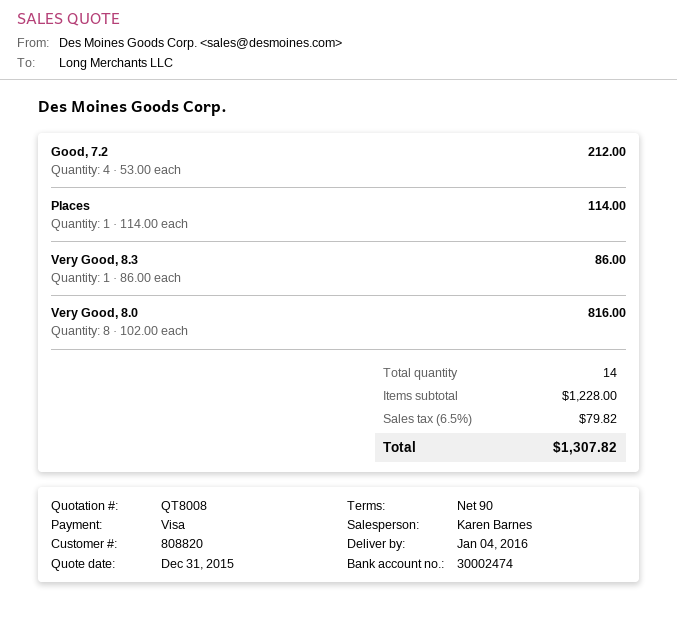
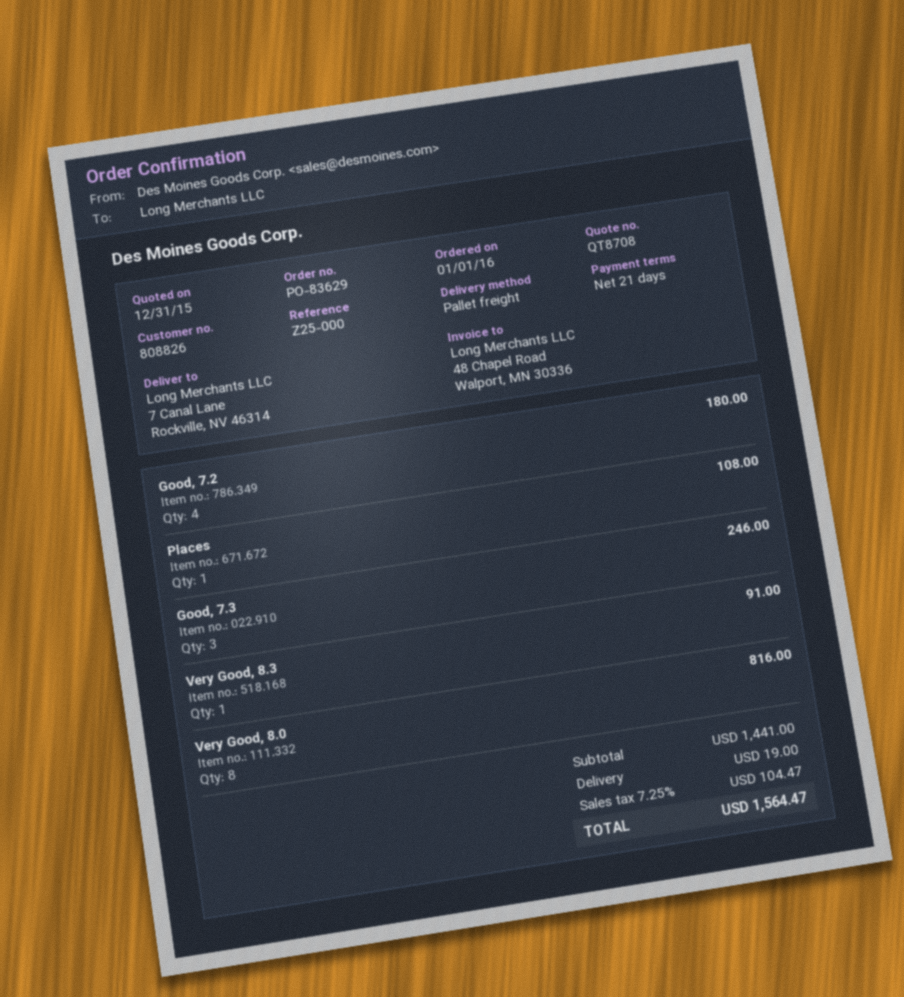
quote number: QT8008 -> QT8708
payment terms: 90 days -> 21 days
customer number: 808820 -> 808826
Good, 7.2: 4 for 212.00 -> 4 for 180.00
Places: 1 for 114.00 -> 1 for 108.00
Very Good, 8.3: 1 for 86.00 -> 1 for 91.00
Good, 7.3: none -> 3 for 246.00
subtotal: 1228.00 -> 1441.00
shipping: none -> 19.00
tax: 6.5% = 79.82 -> 7.25% = 104.47
total: 1307.82 -> 1564.47

